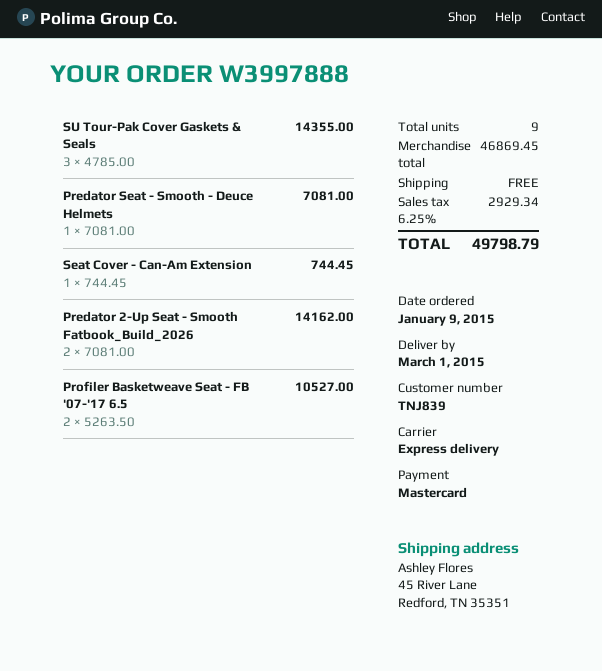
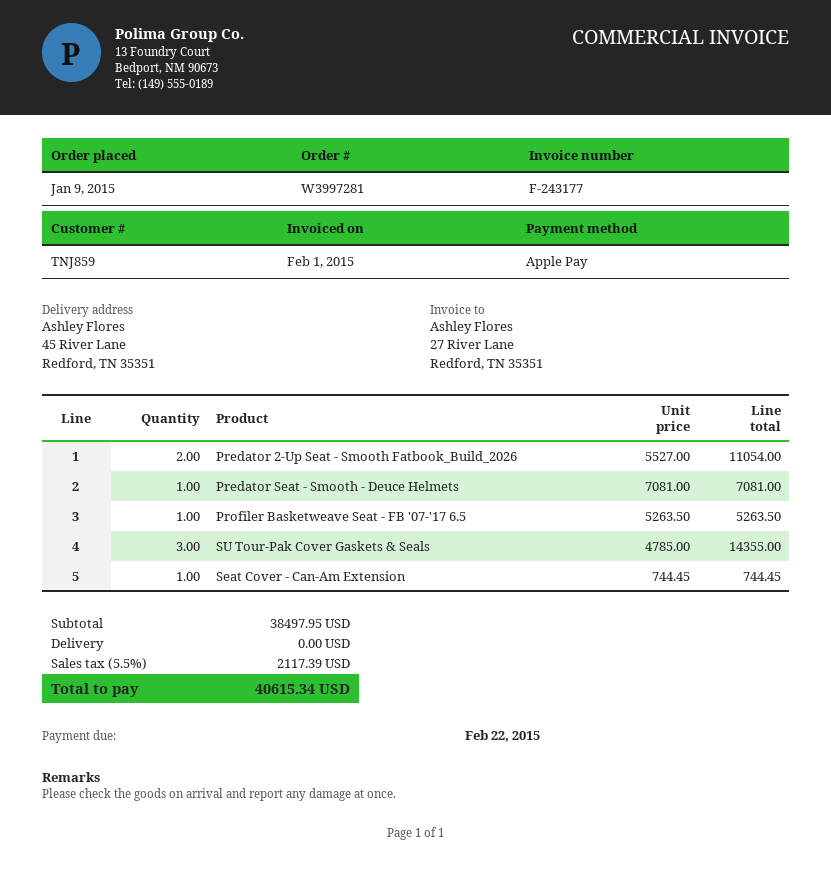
order number: W3997888 -> W3997281
customer number: TNJ839 -> TNJ859
payment method: Mastercard -> Apple Pay
Predator 2-Up Seat - Smooth Fatbook_Build_2026: 2 x 7081.00 = 14162.00 -> 2 x 5527.00 = 11054.00
Profiler Basketweave Seat - FB '07-'17 6.5: 2 x 5263.50 = 10527.00 -> 1 x 5263.50 = 5263.50
subtotal: 46869.45 -> 38497.95
tax: 6.25% = 2929.34 -> 5.5% = 2117.39
total: 49798.79 -> 40615.34

